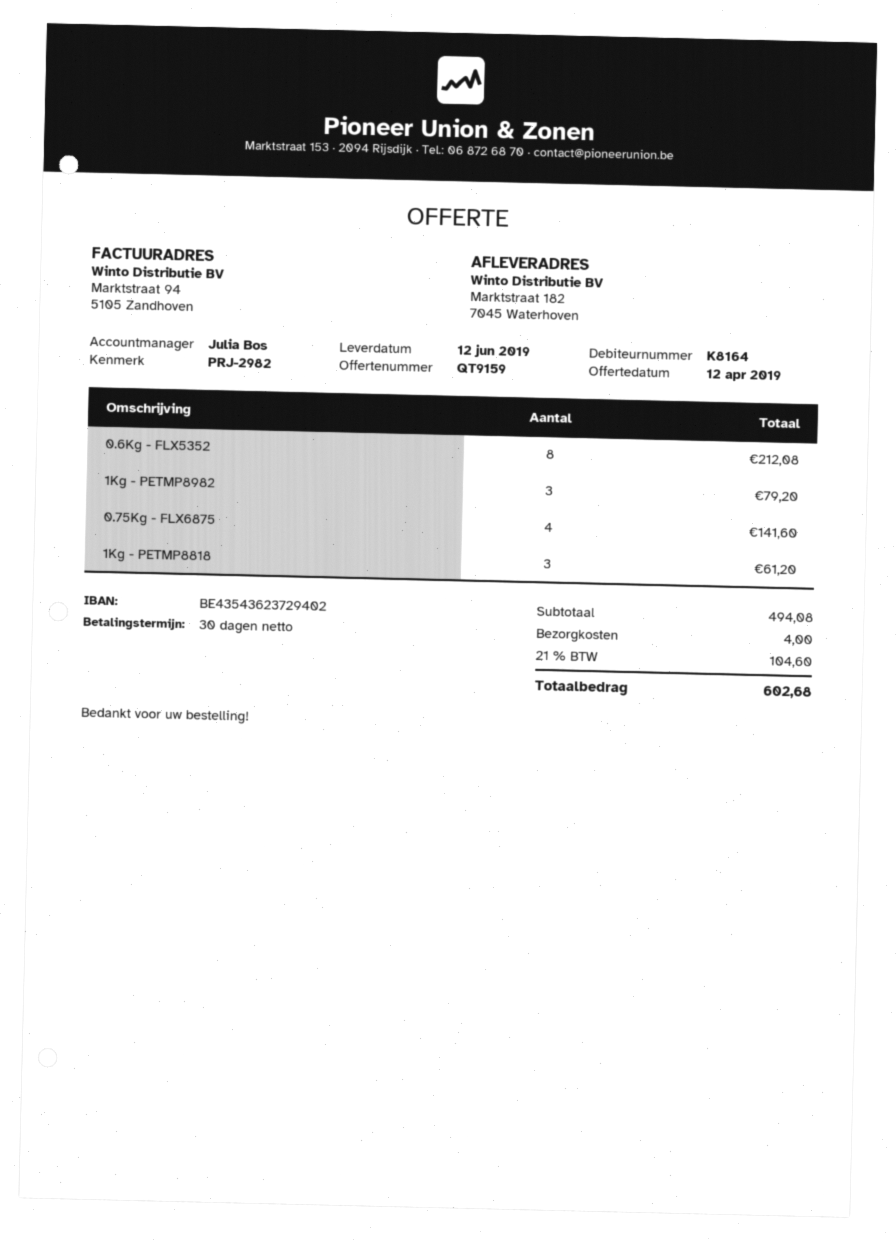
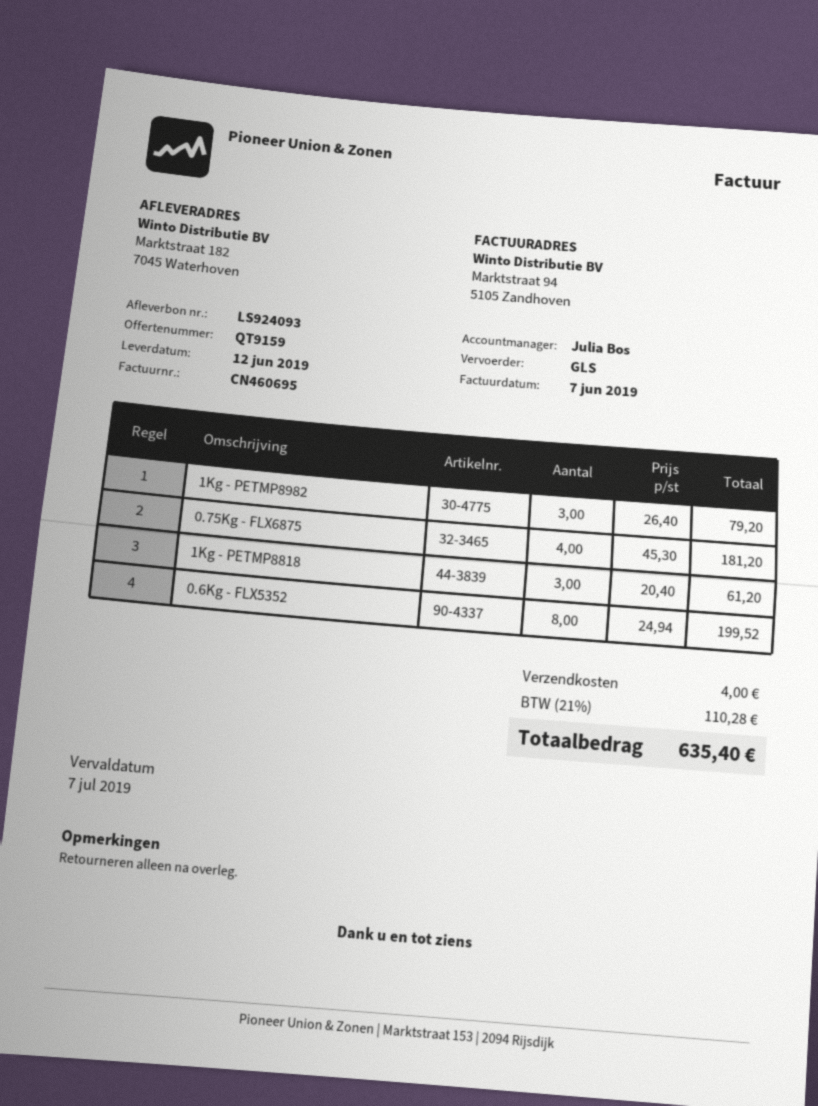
0.6Kg - FLX5352: 8 for 212.08 -> 8 for 199.52
0.75Kg - FLX6875: 4 for 141.60 -> 4 for 181.20
tax: 21% = 104.60 -> 21% = 110.28
total: 602.68 -> 635.40

